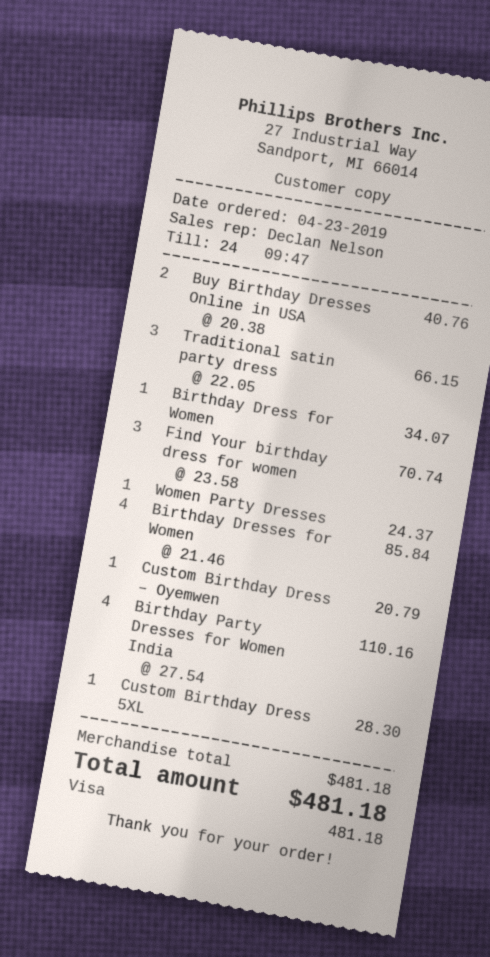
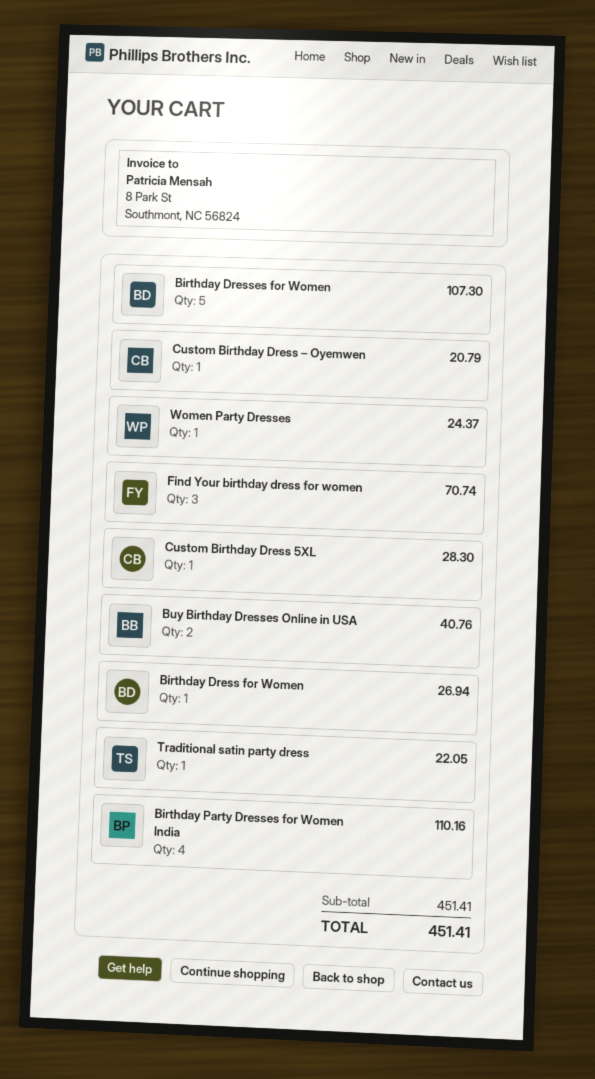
Traditional satin party dress: 3 for 66.15 -> 1 for 22.05
Birthday Dress for Women: 1 for 34.07 -> 1 for 26.94
Birthday Dresses for Women: 4 for 85.84 -> 5 for 107.30
subtotal: 481.18 -> 451.41
total: 481.18 -> 451.41

